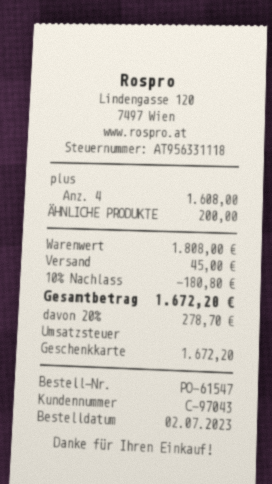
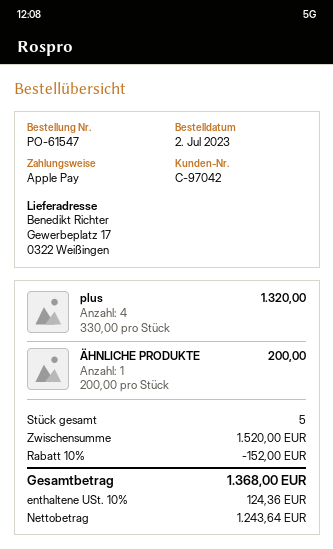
customer number: C-97043 -> C-97042
payment method: gift card -> Apple Pay
plus: 4 for 1608.00 -> 4 for 1320.00
subtotal: 1808.00 -> 1520.00
discount: 10% = 180.80 -> 10% = 152.00
shipping: 45.00 -> none
tax: 20% = 278.70 -> 10% = 124.36
total: 1672.20 -> 1368.00

